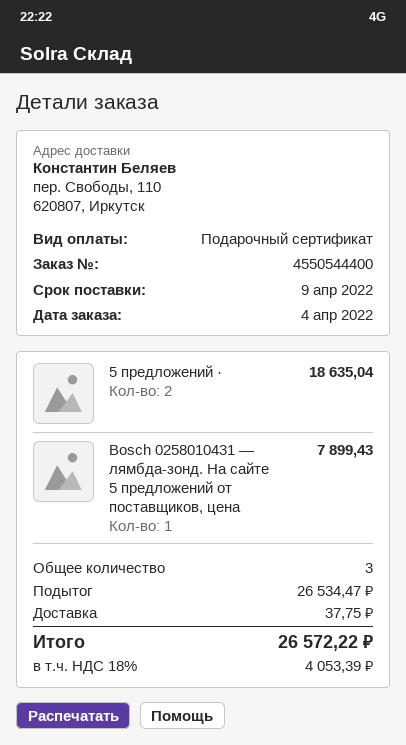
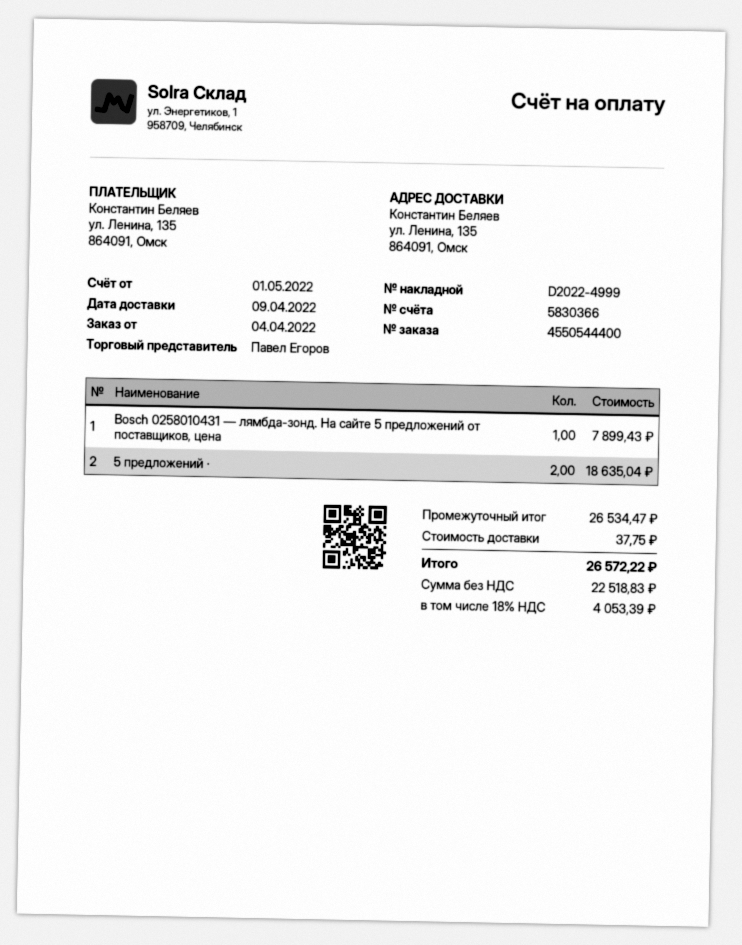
ship to: пер. Свободы, 110, 620807, Иркутск -> ул. Ленина, 135, 864091, Омск

